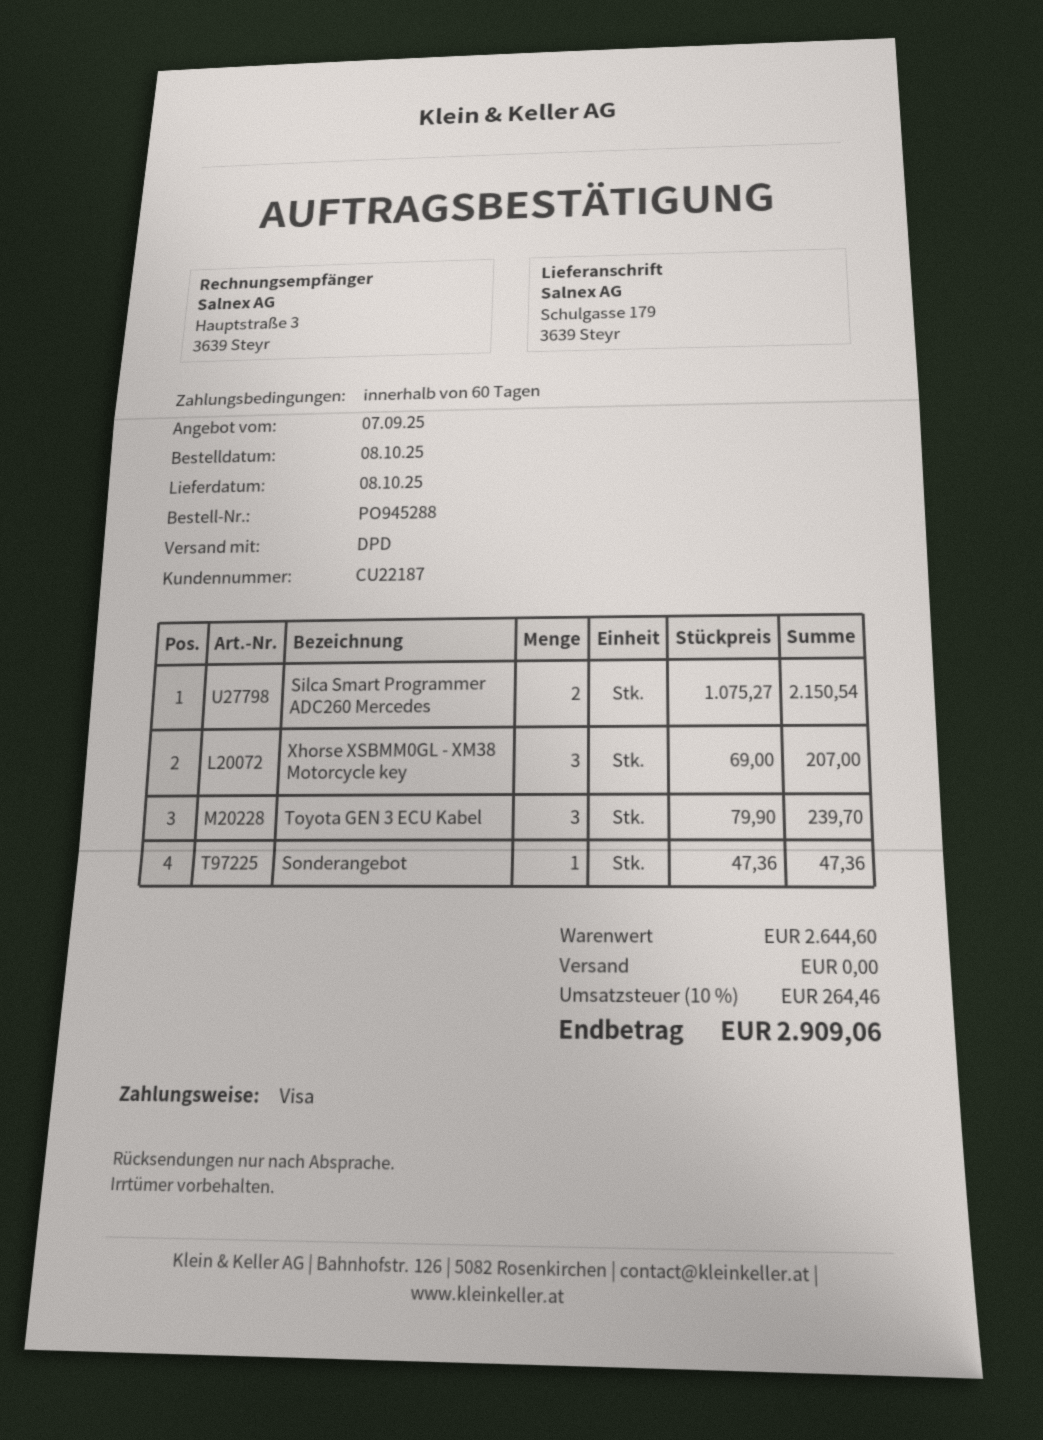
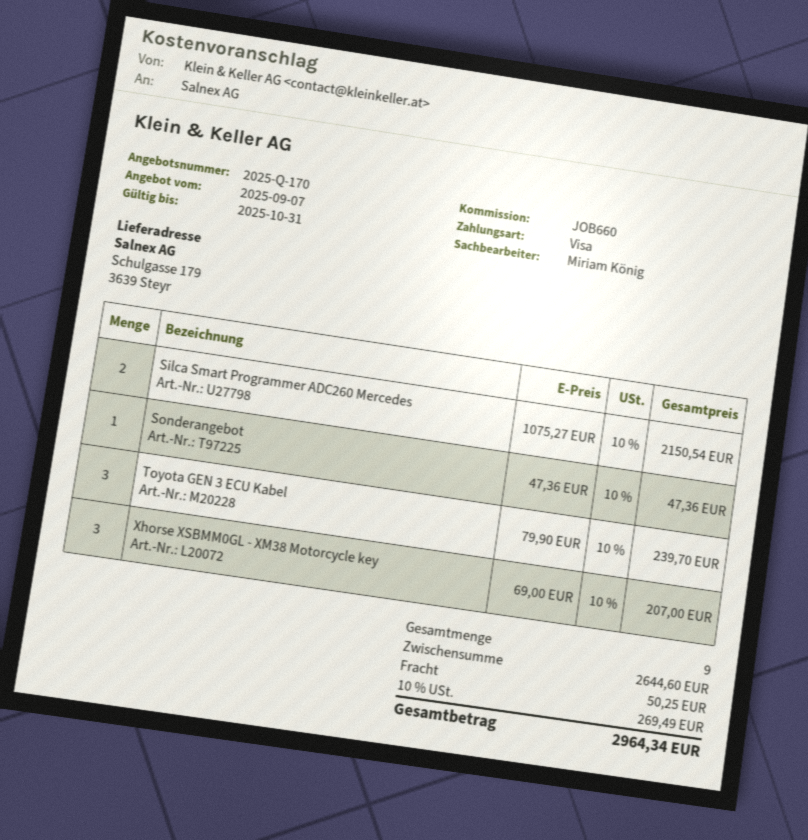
shipping: 0.00 -> 50.25
tax: 10% = 264.46 -> 10% = 269.49
total: 2909.06 -> 2964.34

